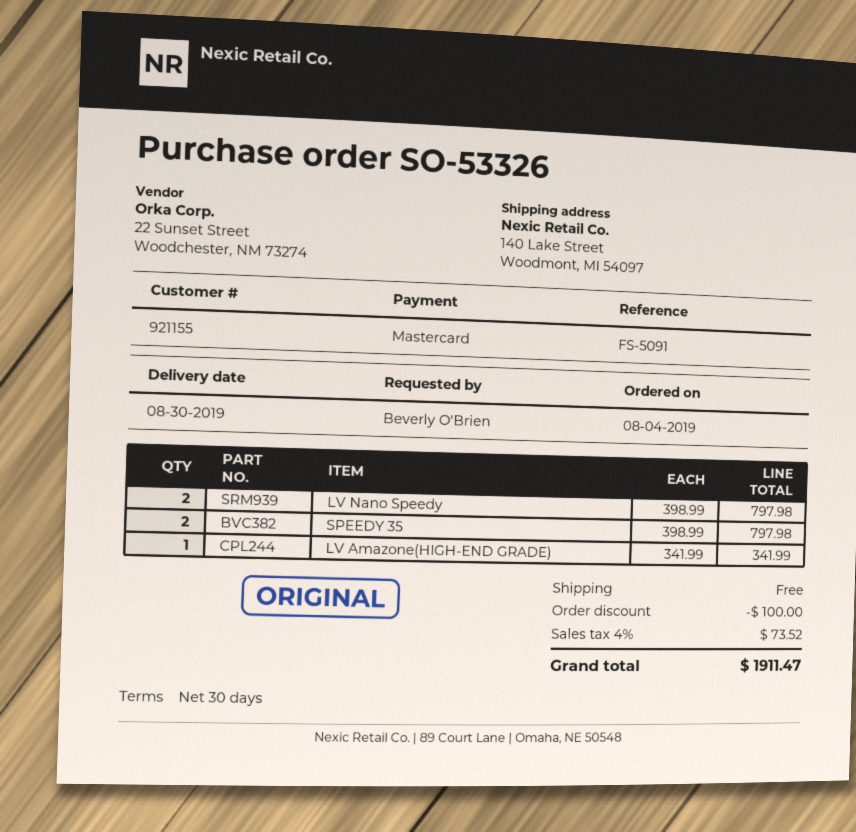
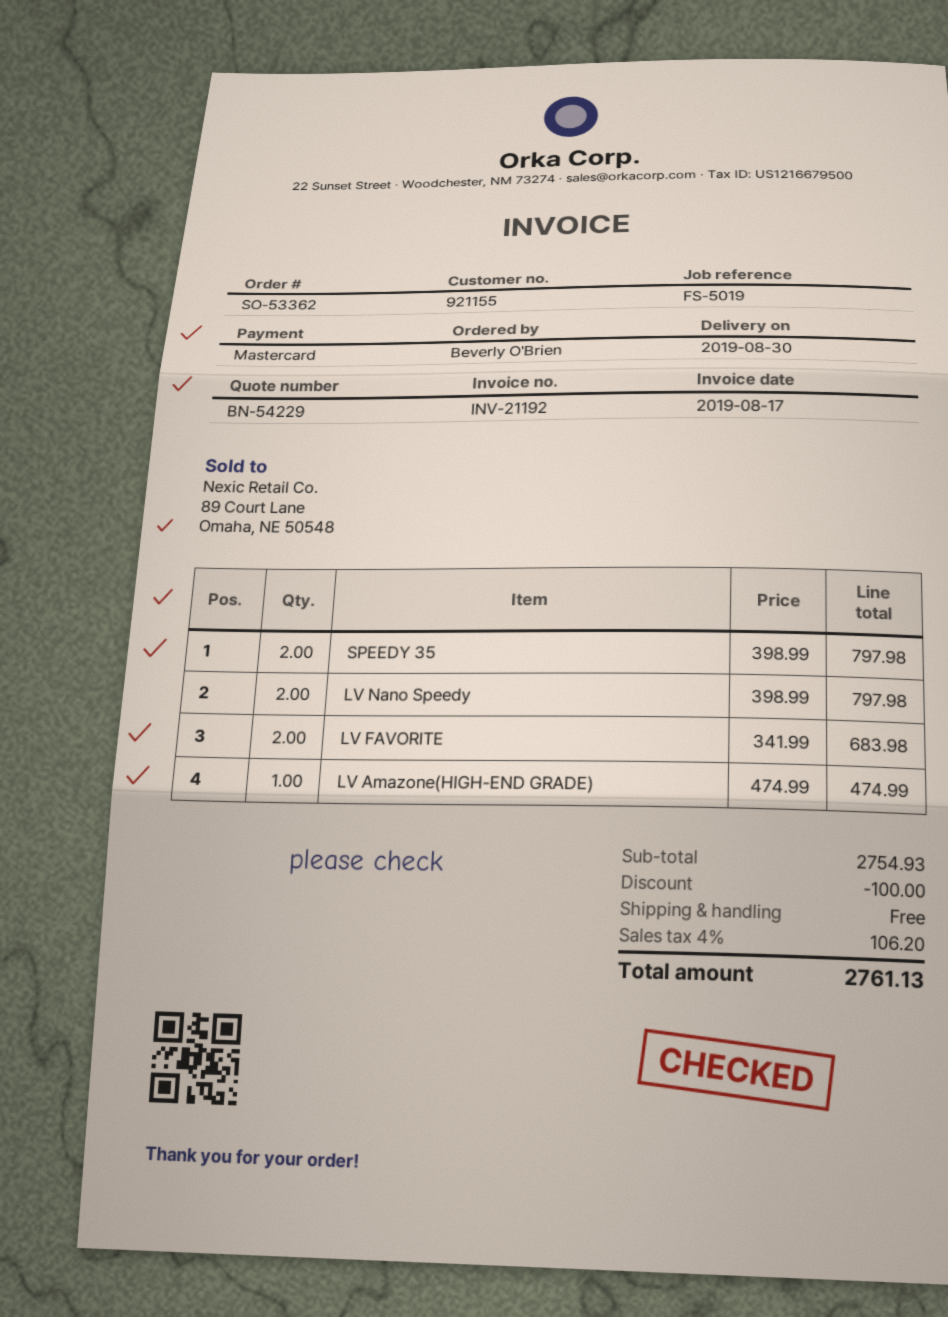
order number: SO-53326 -> SO-53362
reference: FS-5091 -> FS-5019
LV Amazone(HIGH-END GRADE): 1 x 341.99 = 341.99 -> 1 x 474.99 = 474.99
LV FAVORITE: none -> 2 x 341.99 = 683.98
tax: 4% = 73.52 -> 4% = 106.20
total: 1911.47 -> 2761.13

